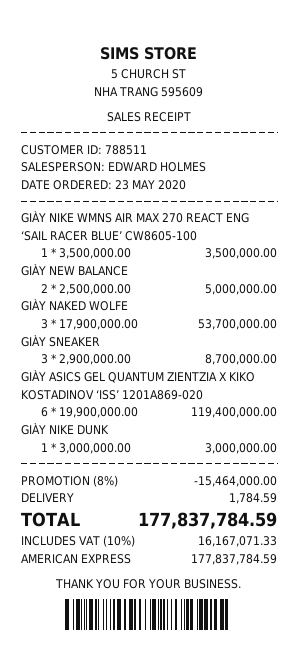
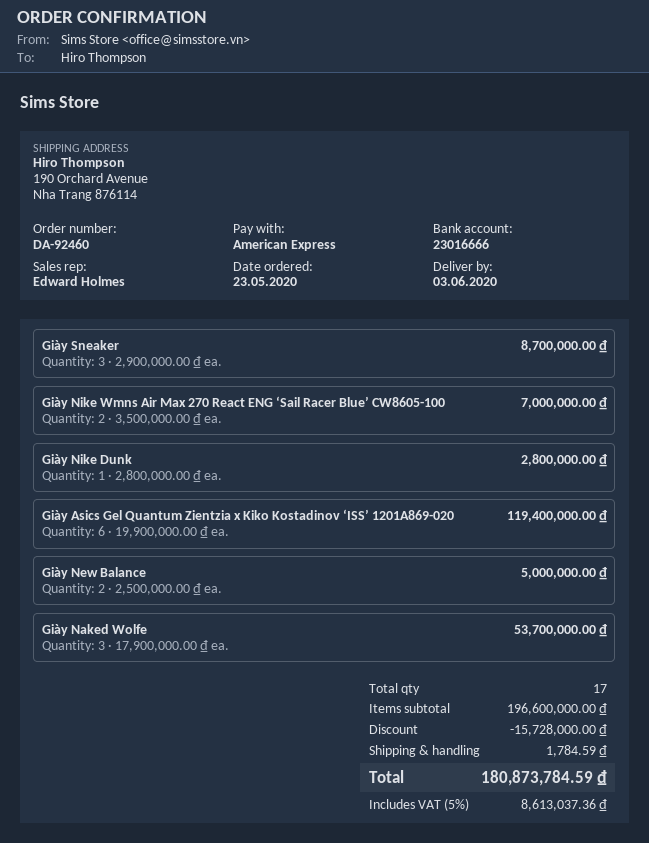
GIÀY NIKE WMNS AIR MAX 270 REACT ENG ‘SAIL RACER BLUE’ CW8605-100: 1 x 3500000.00 = 3500000.00 -> 2 x 3500000.00 = 7000000.00
GIÀY NIKE DUNK: 1 x 3000000.00 = 3000000.00 -> 1 x 2800000.00 = 2800000.00
discount: 15464000.00 -> 15728000.00
tax: 10% = 16167071.33 -> 5% = 8613037.36
total: 177837784.59 -> 180873784.59

